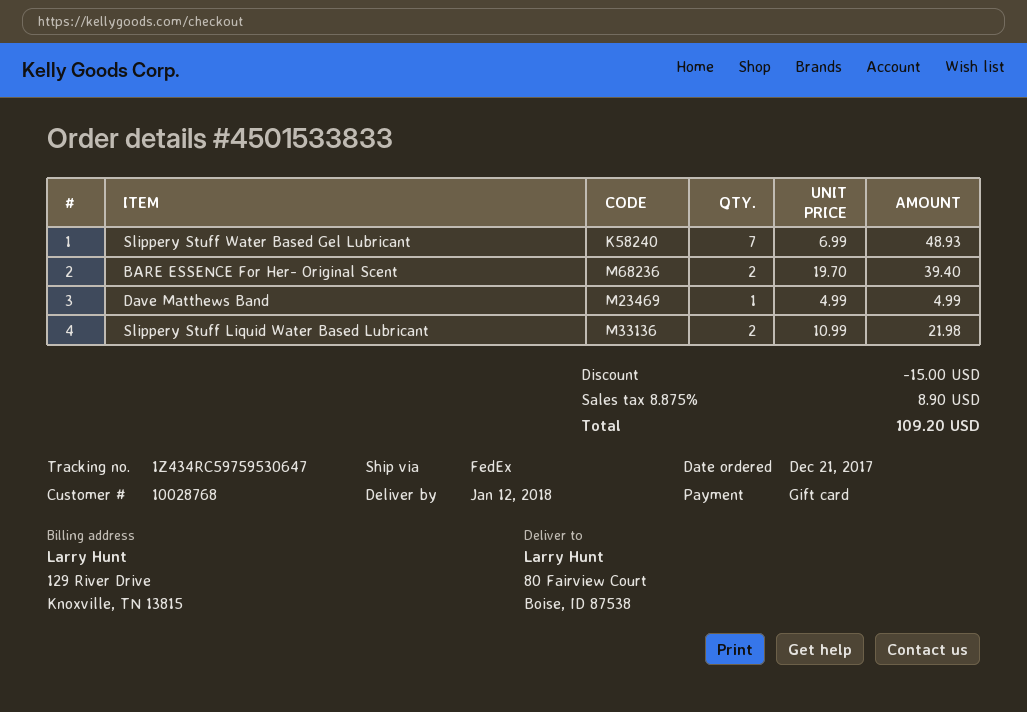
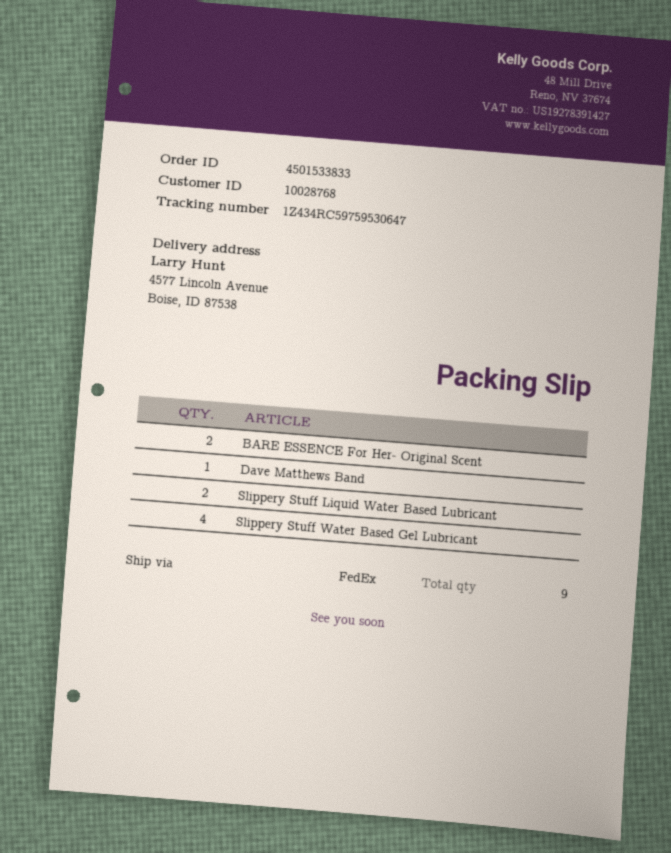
ship to: 80 Fairview Court, Boise, ID 87538 -> 4577 Lincoln Avenue, Boise, ID 87538
Slippery Stuff Water Based Gel Lubricant: 7 -> 4

